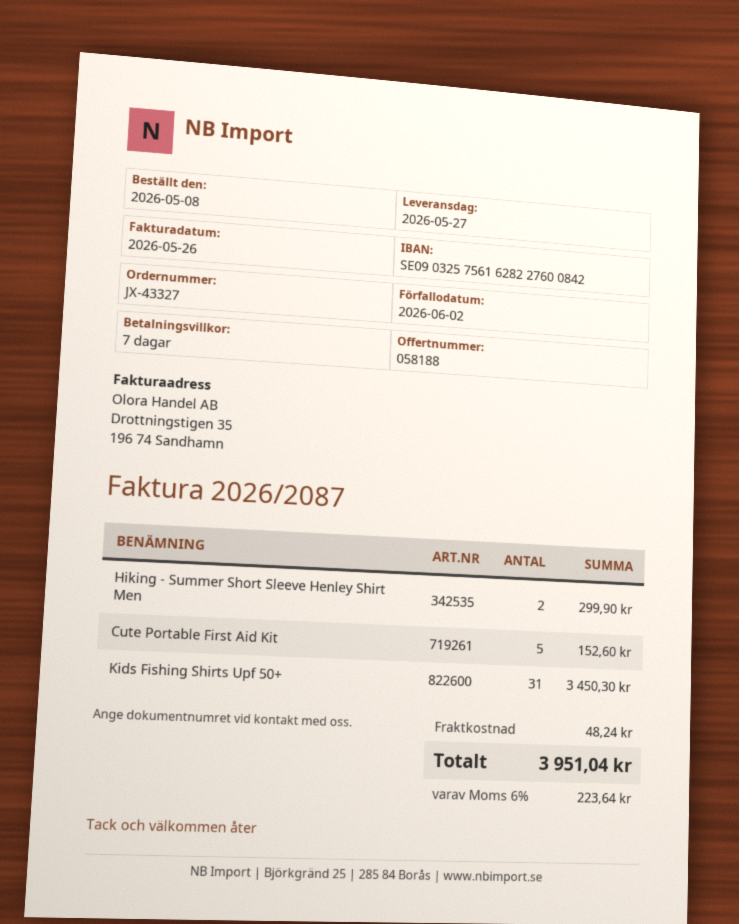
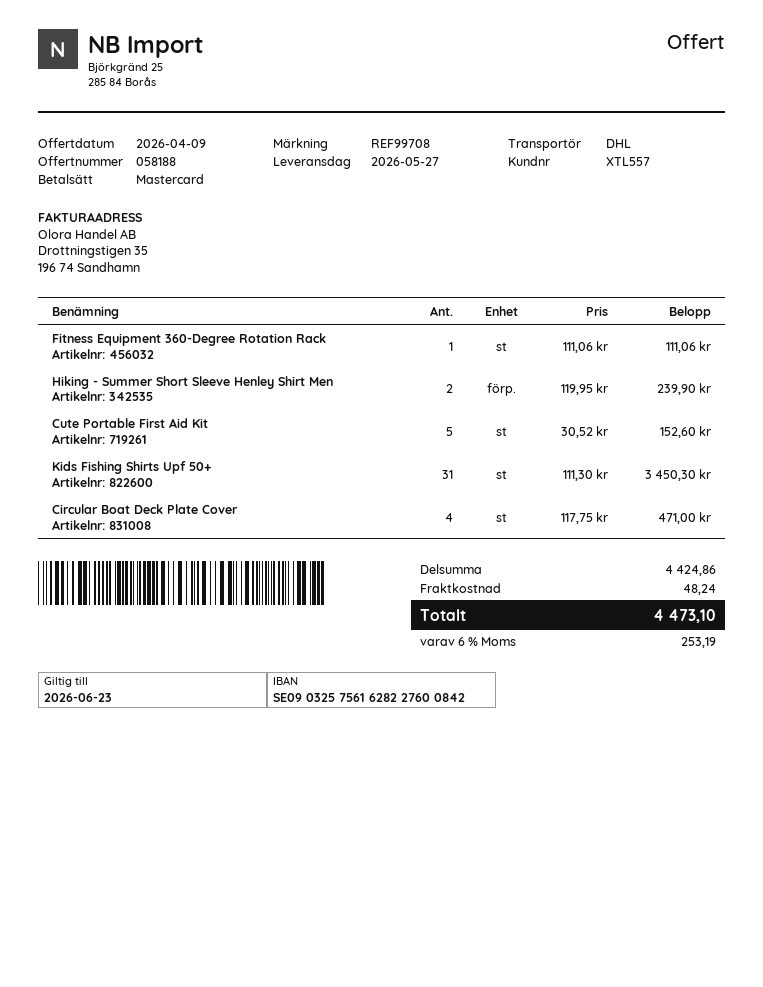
Hiking - Summer Short Sleeve Henley Shirt Men: 2 for 299.90 -> 2 for 239.90
Fitness Equipment 360-Degree Rotation Rack: none -> 1 for 111.06
Circular Boat Deck Plate Cover: none -> 4 for 471.00
tax: 6% = 223.64 -> 6% = 253.19
total: 3951.04 -> 4473.10

